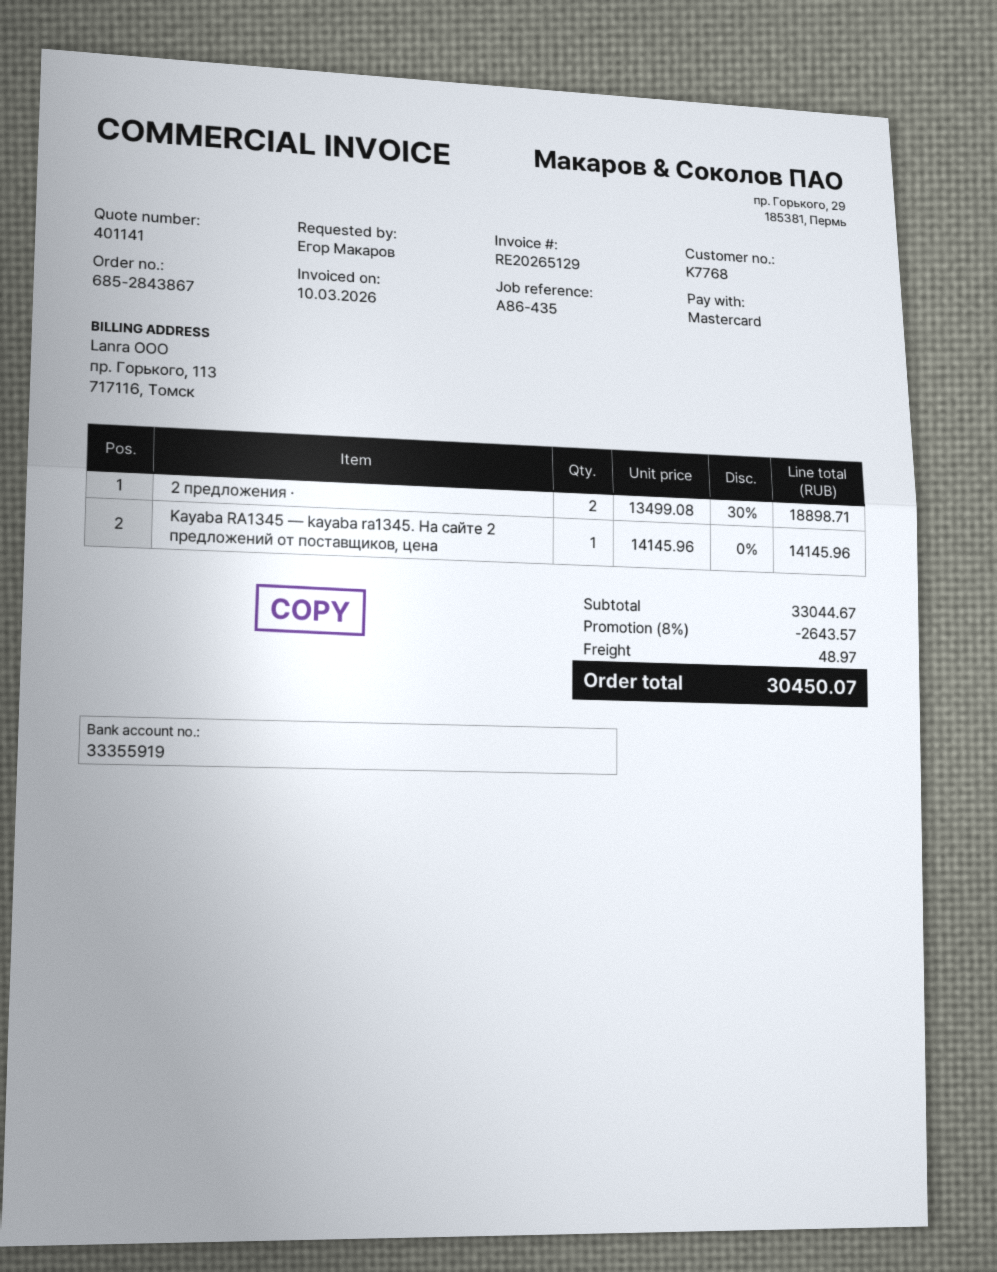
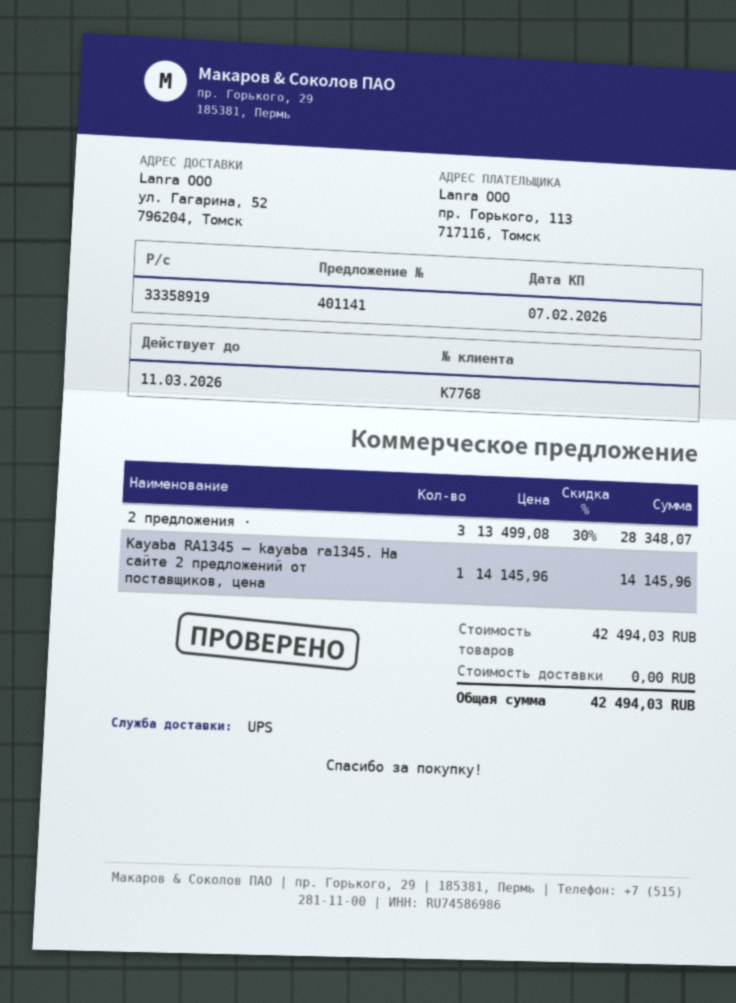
bank account: 33355919 -> 33358919
2 предложения ·: 2 x 13499.08 - 30% = 18898.71 -> 3 x 13499.08 - 30% = 28348.07
subtotal: 33044.67 -> 42494.03
discount: 8% = 2643.57 -> none
shipping: 48.97 -> 0.00
total: 30450.07 -> 42494.03

